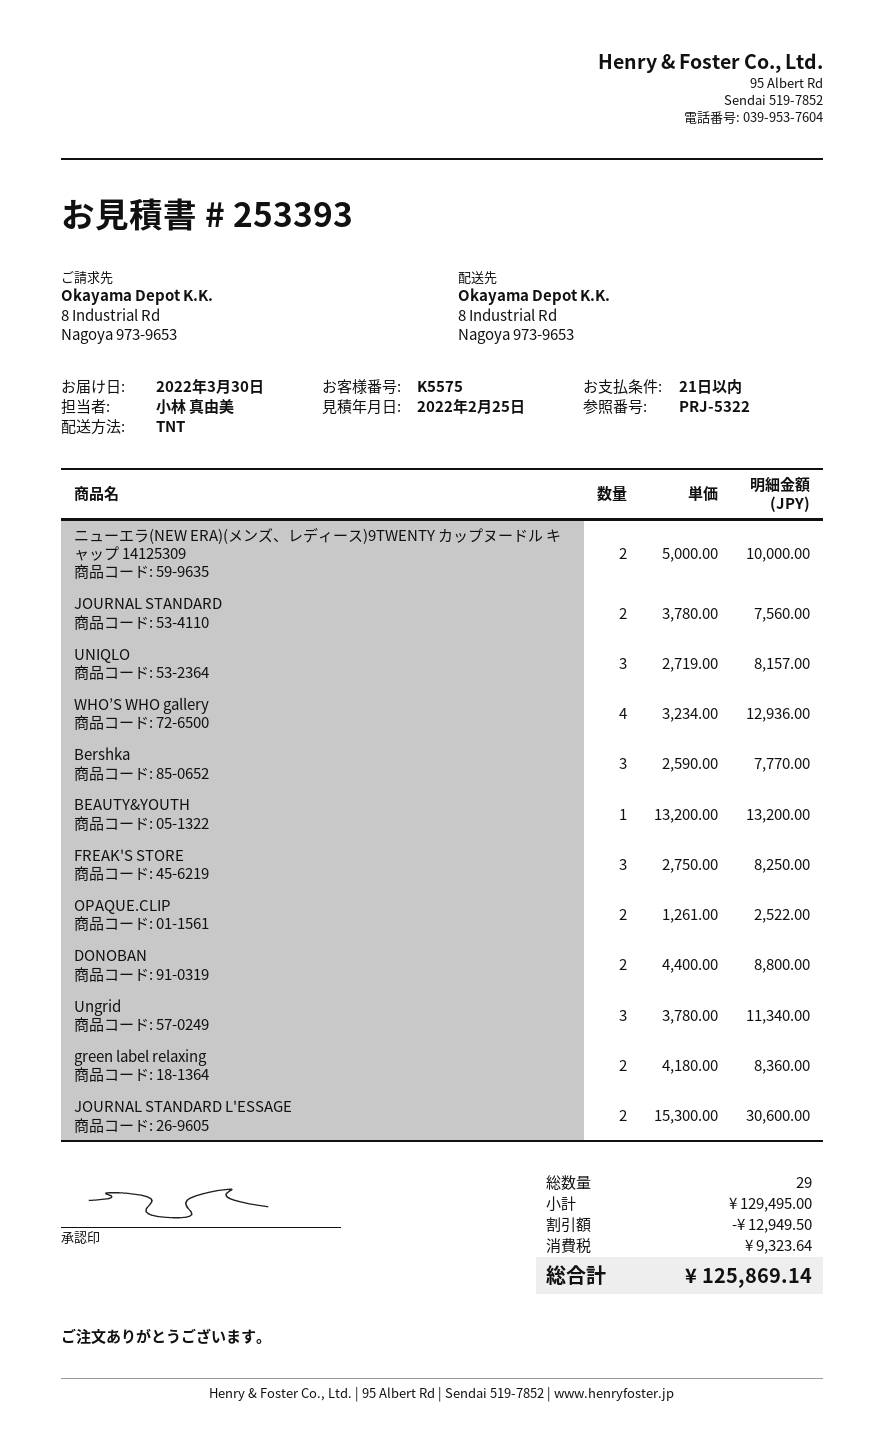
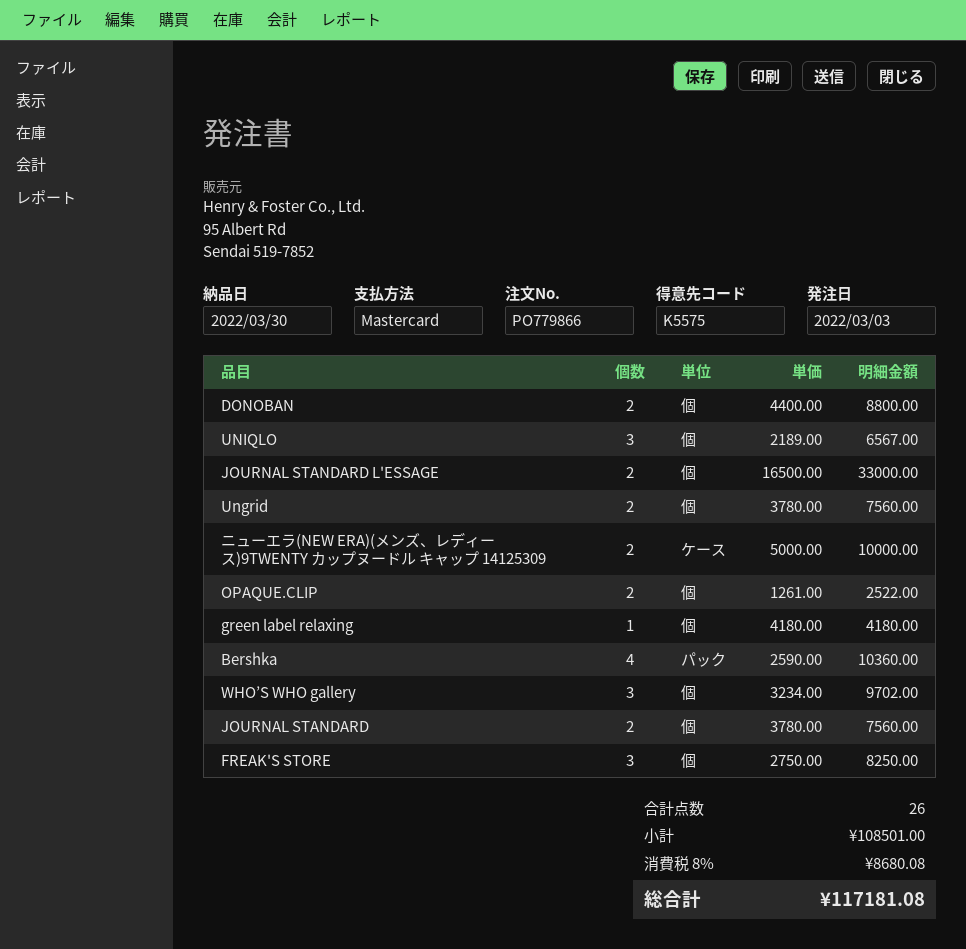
UNIQLO: 3 x 2719.00 = 8157.00 -> 3 x 2189.00 = 6567.00
WHO’S WHO gallery: 4 x 3234.00 = 12936.00 -> 3 x 3234.00 = 9702.00
Bershka: 3 x 2590.00 = 7770.00 -> 4 x 2590.00 = 10360.00
BEAUTY&YOUTH: 1 x 13200.00 = 13200.00 -> none
Ungrid: 3 x 3780.00 = 11340.00 -> 2 x 3780.00 = 7560.00
green label relaxing: 2 x 4180.00 = 8360.00 -> 1 x 4180.00 = 4180.00
JOURNAL STANDARD L'ESSAGE: 2 x 15300.00 = 30600.00 -> 2 x 16500.00 = 33000.00
total quantity: 29 -> 26
subtotal: 129495.00 -> 108501.00
discount: 12949.50 -> none
tax: 9323.64 -> 8680.08
total: 125869.14 -> 117181.08

